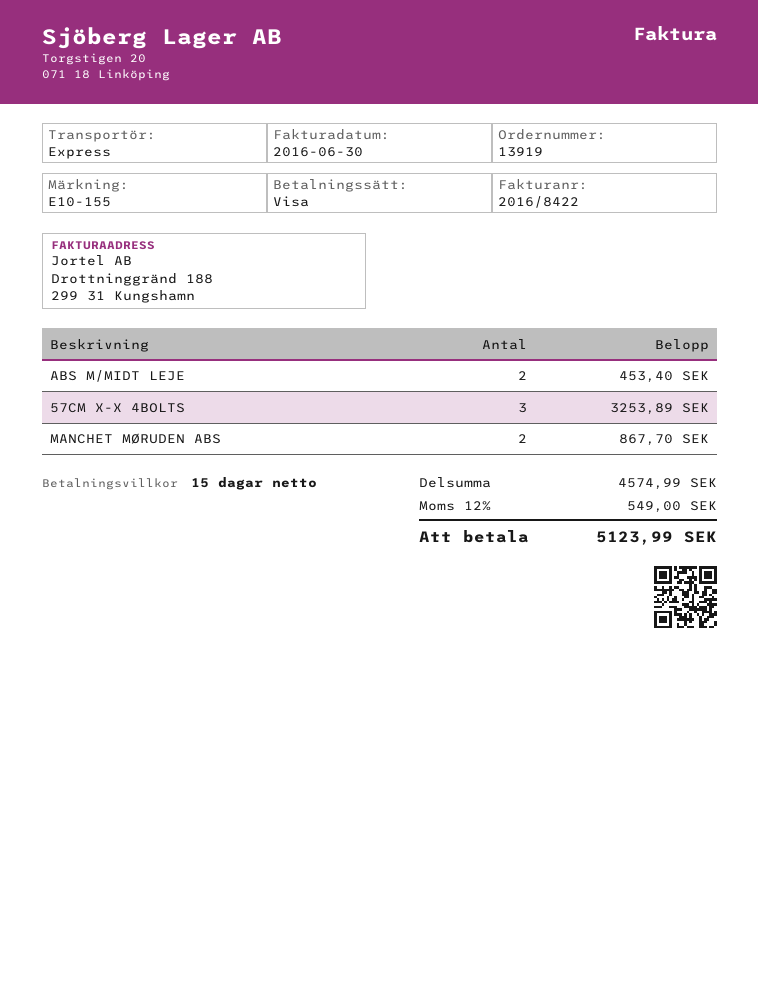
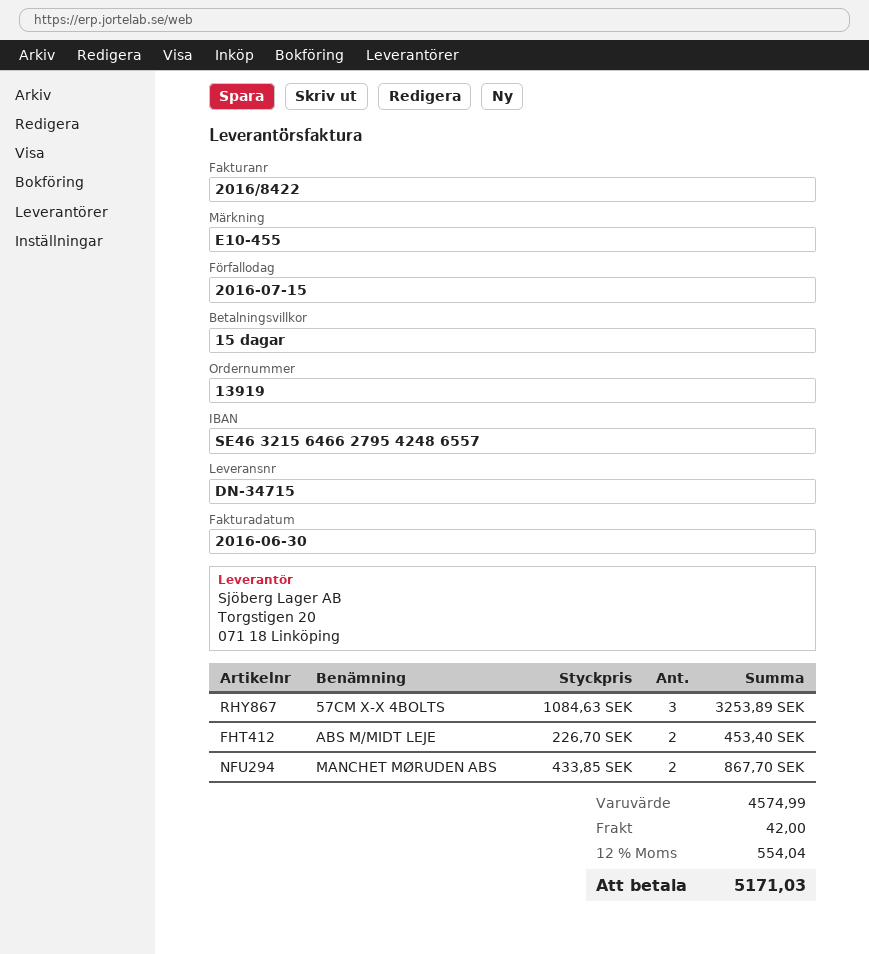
reference: E10-155 -> E10-455
shipping: none -> 42.00
tax: 12% = 549.00 -> 12% = 554.04
total: 5123.99 -> 5171.03

